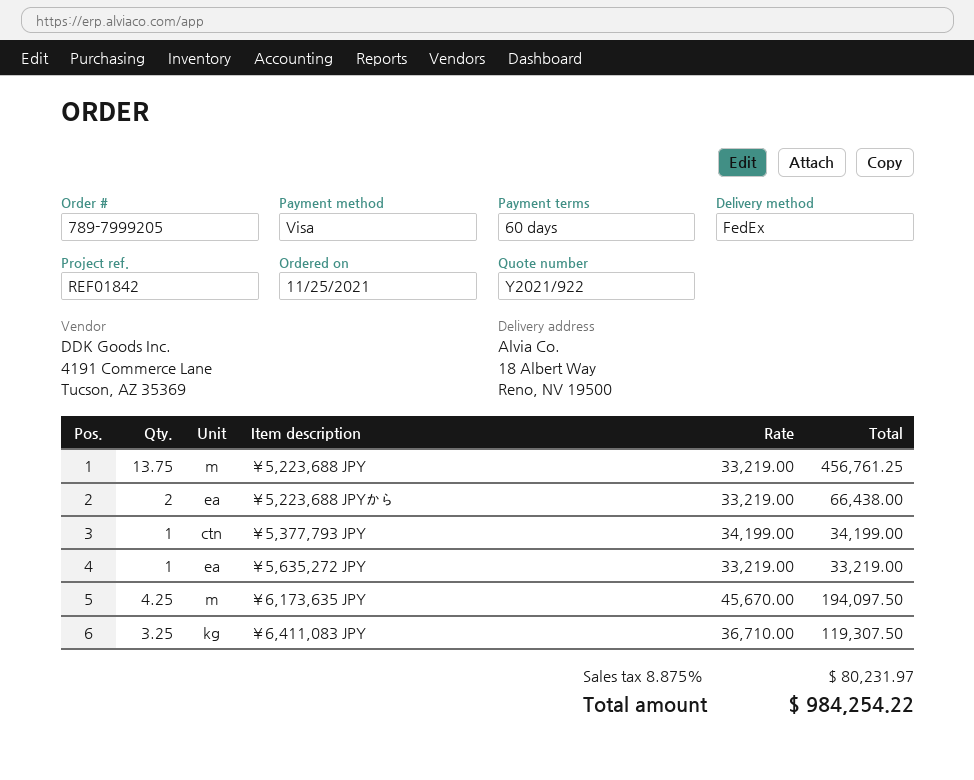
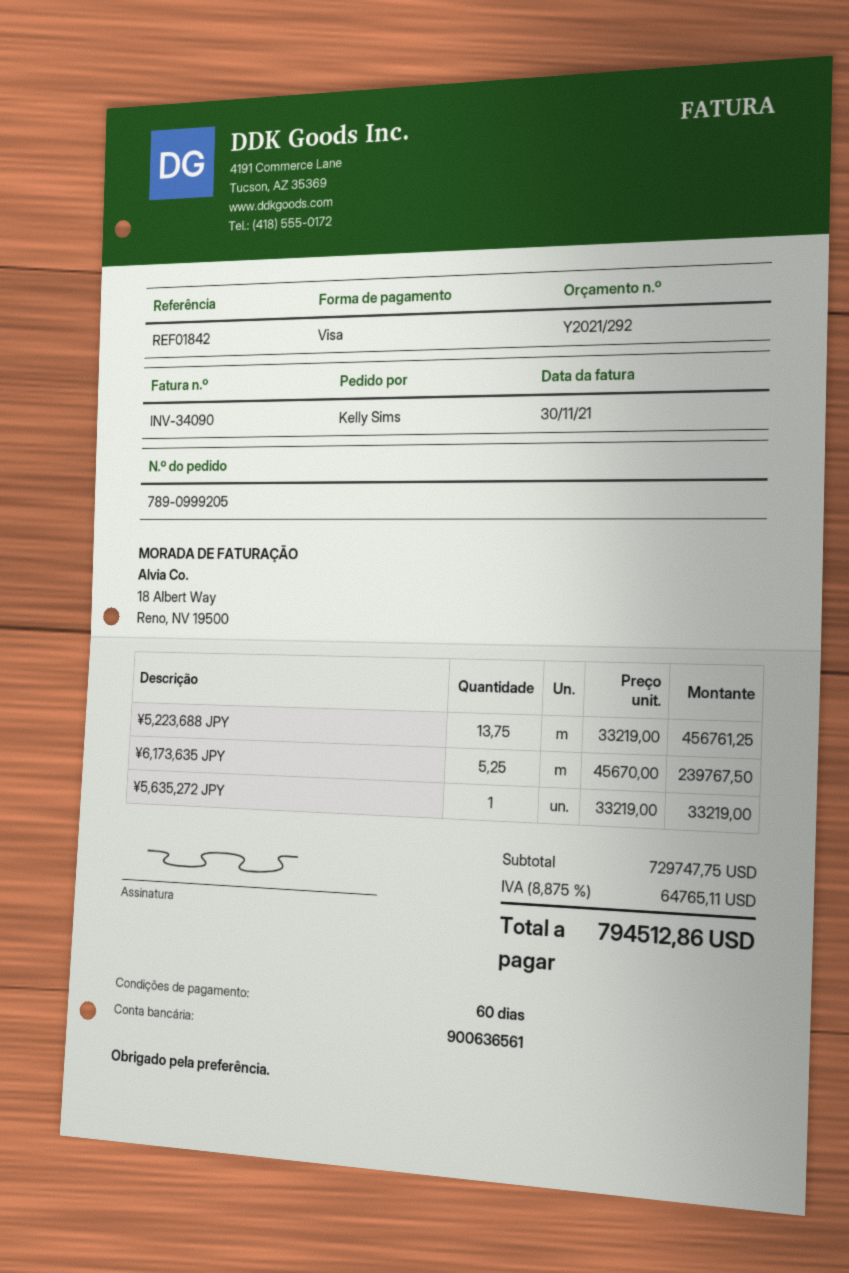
quote number: Y2021/922 -> Y2021/292
order number: 789-7999205 -> 789-0999205
¥5,223,688 JPYから: 2 x 33219.00 = 66438.00 -> none
¥5,377,793 JPY: 1 x 34199.00 = 34199.00 -> none
¥6,173,635 JPY: 4.25 x 45670.00 = 194097.50 -> 5.25 x 45670.00 = 239767.50
¥6,411,083 JPY: 3.25 x 36710.00 = 119307.50 -> none
tax: 8.875% = 80231.97 -> 8.875% = 64765.11
total: 984254.22 -> 794512.86

